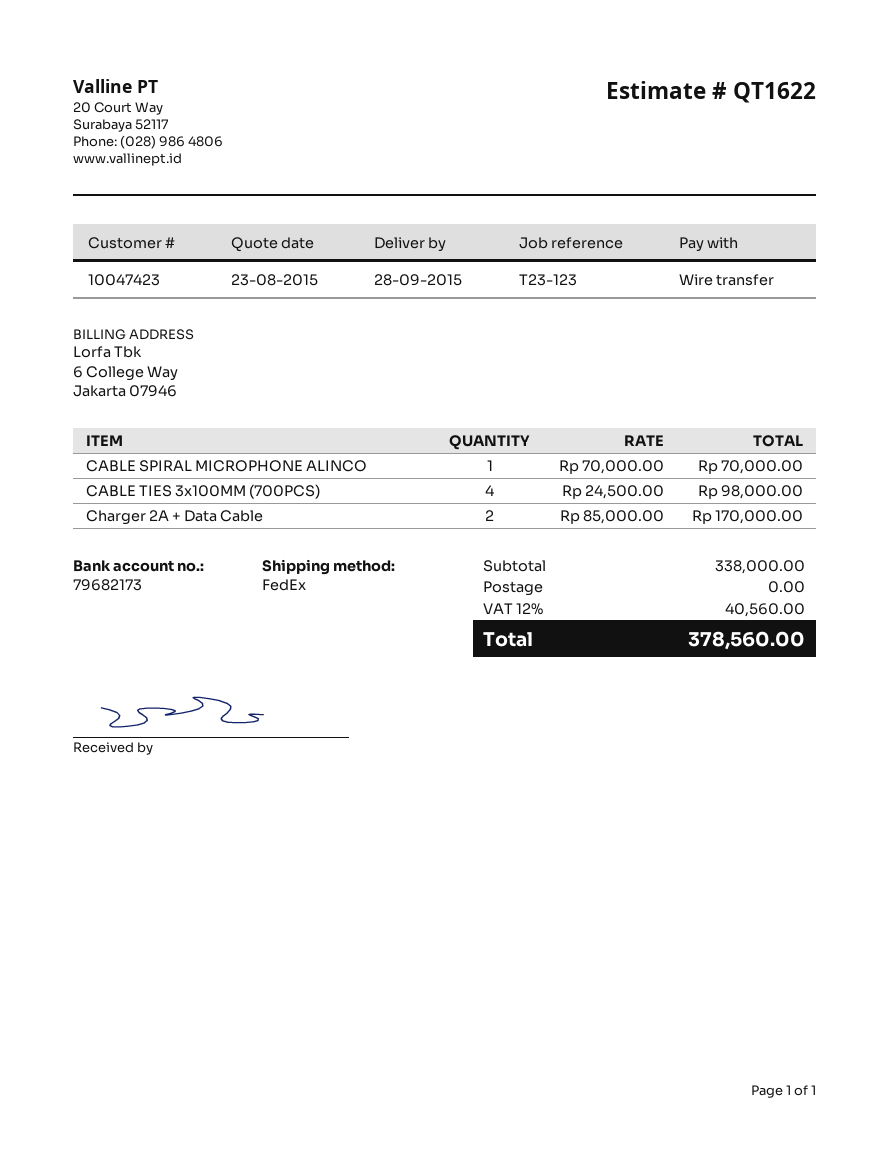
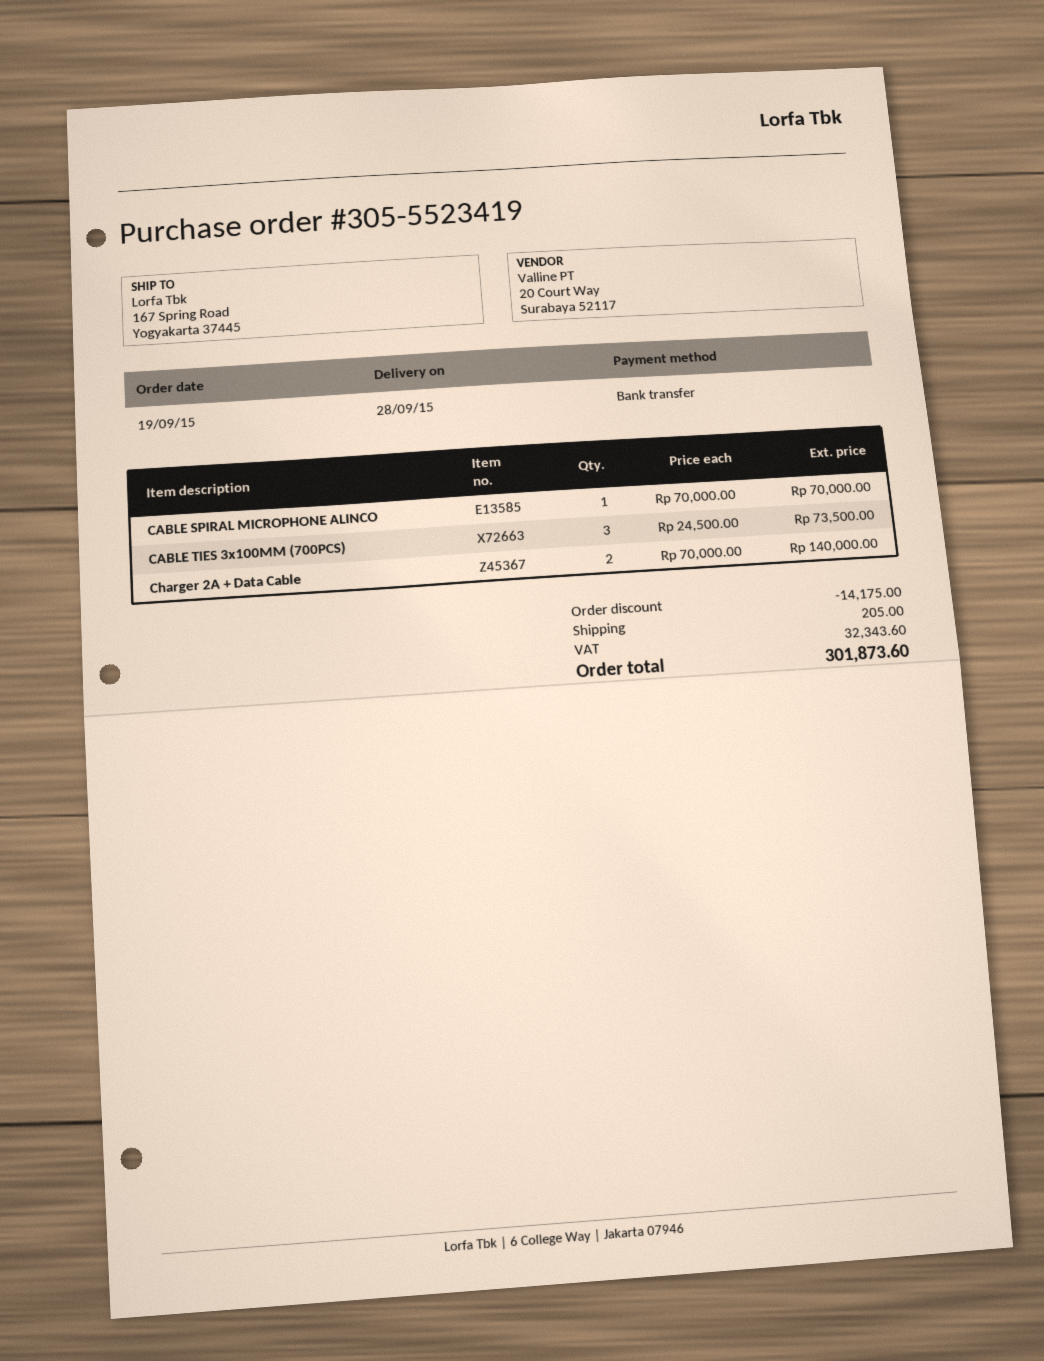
CABLE TIES 3x100MM (700PCS): 4 x 24500.00 = 98000.00 -> 3 x 24500.00 = 73500.00
Charger 2A + Data Cable: 2 x 85000.00 = 170000.00 -> 2 x 70000.00 = 140000.00
discount: none -> 14175.00
shipping: 0.00 -> 205.00
tax: 40560.00 -> 32343.60
total: 378560.00 -> 301873.60

